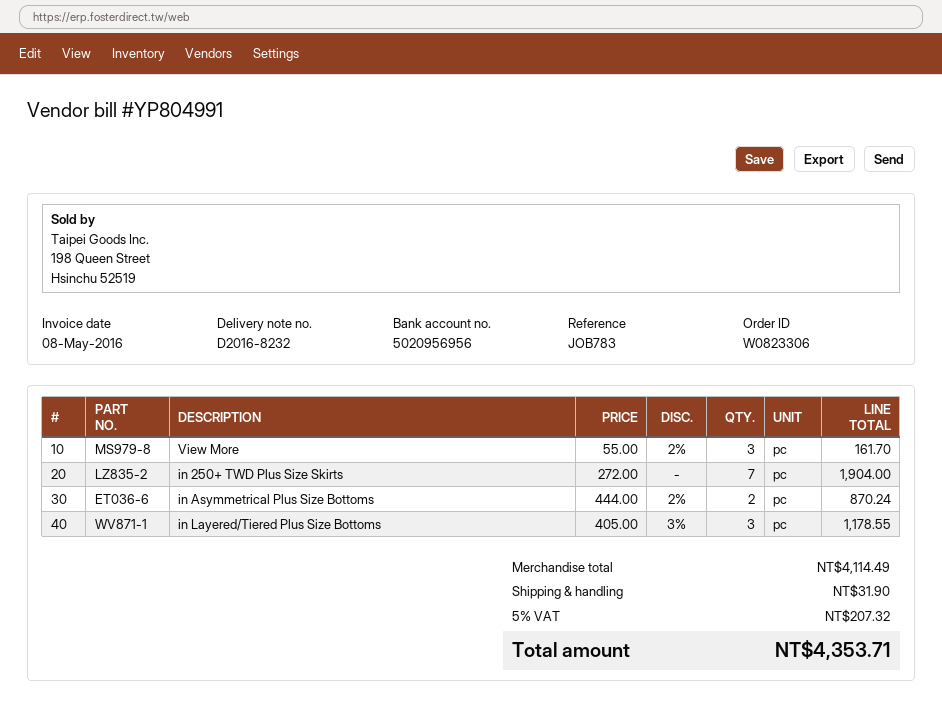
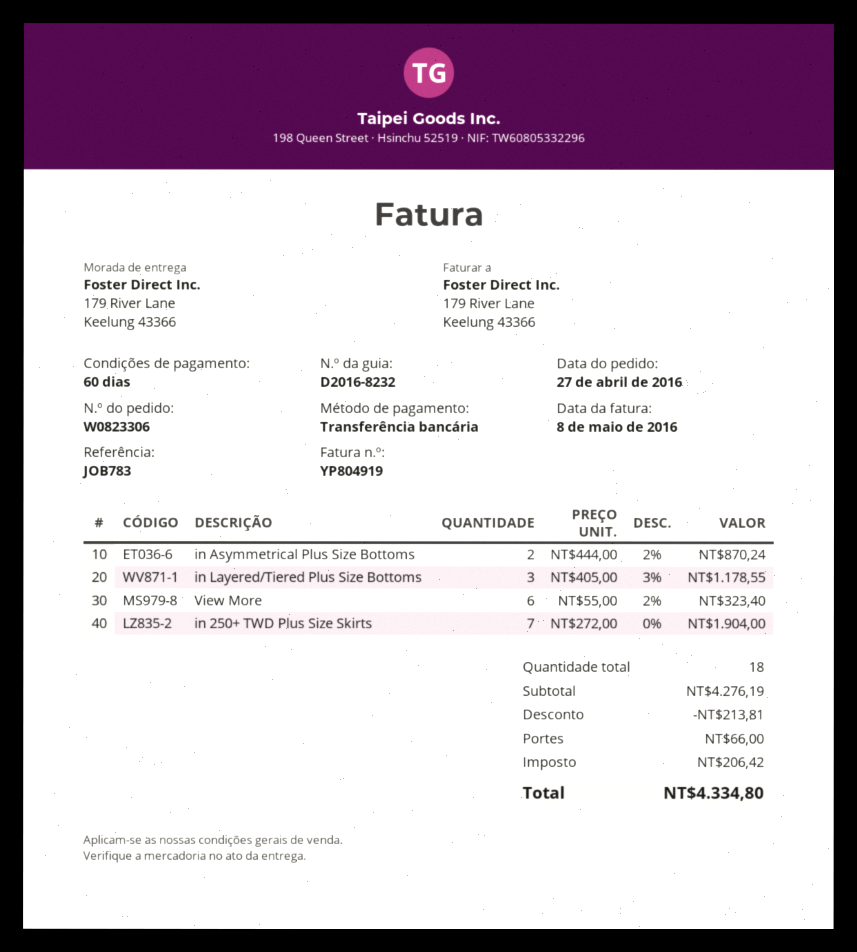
invoice number: YP804991 -> YP804919
View More: 3 x 55.00 - 2% = 161.70 -> 6 x 55.00 - 2% = 323.40
subtotal: 4114.49 -> 4276.19
discount: none -> 213.81
shipping: 31.90 -> 66.00
tax: 207.32 -> 206.42
total: 4353.71 -> 4334.80

